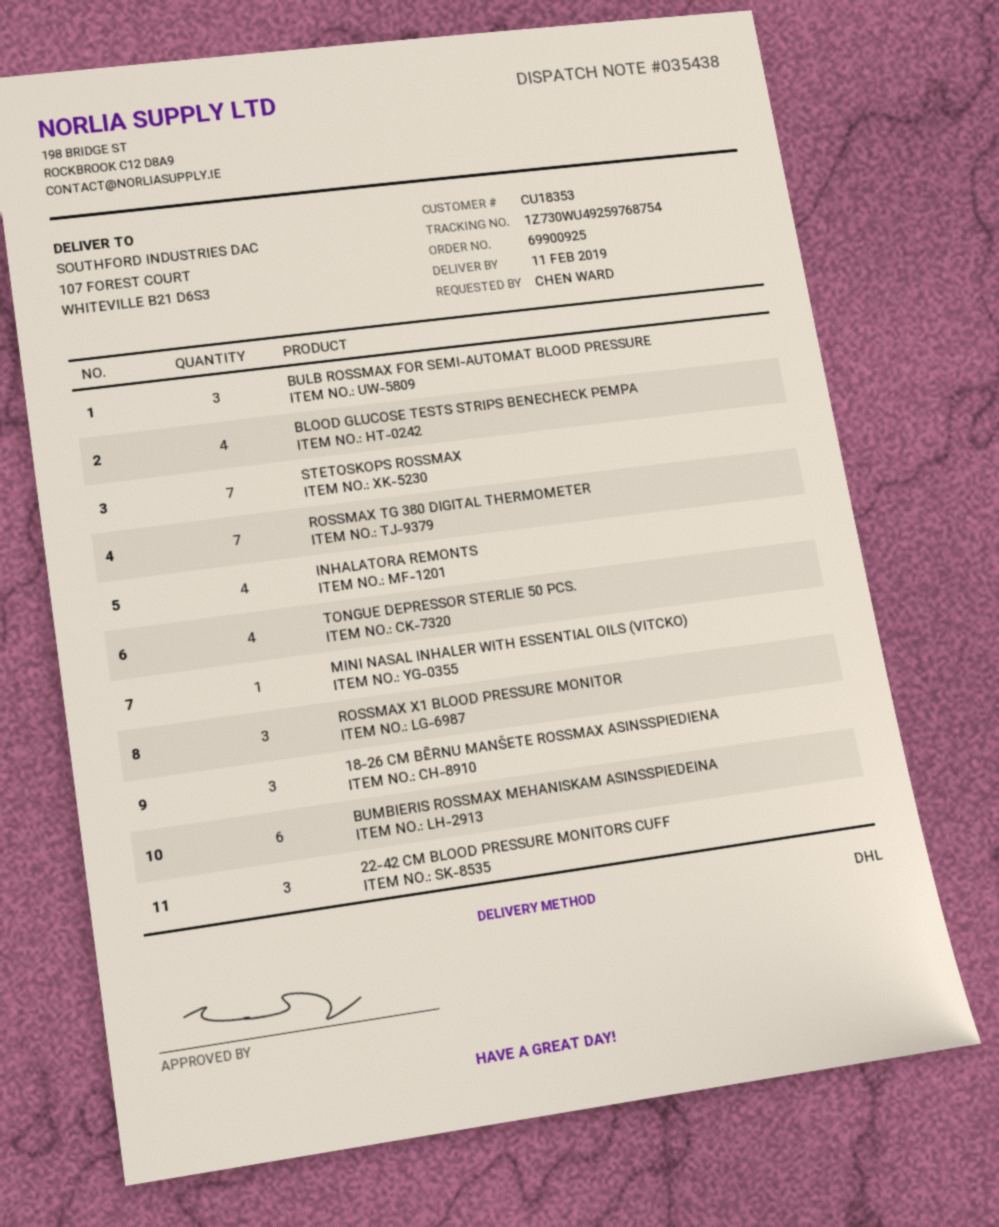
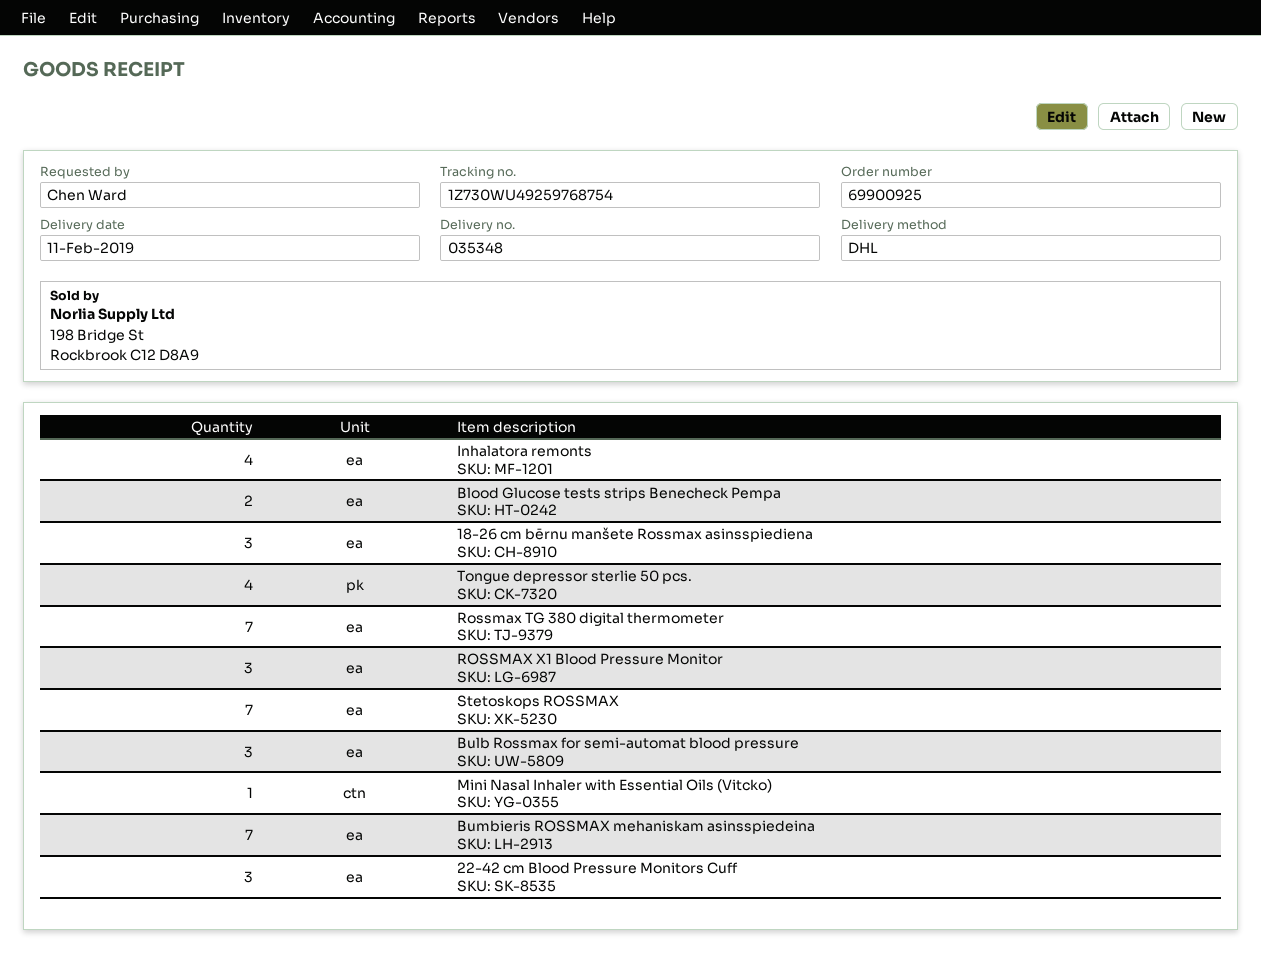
delivery note number: 035438 -> 035348
BLOOD GLUCOSE TESTS STRIPS BENECHECK PEMPA: 4 -> 2
BUMBIERIS ROSSMAX MEHANISKAM ASINSSPIEDEINA: 6 -> 7

